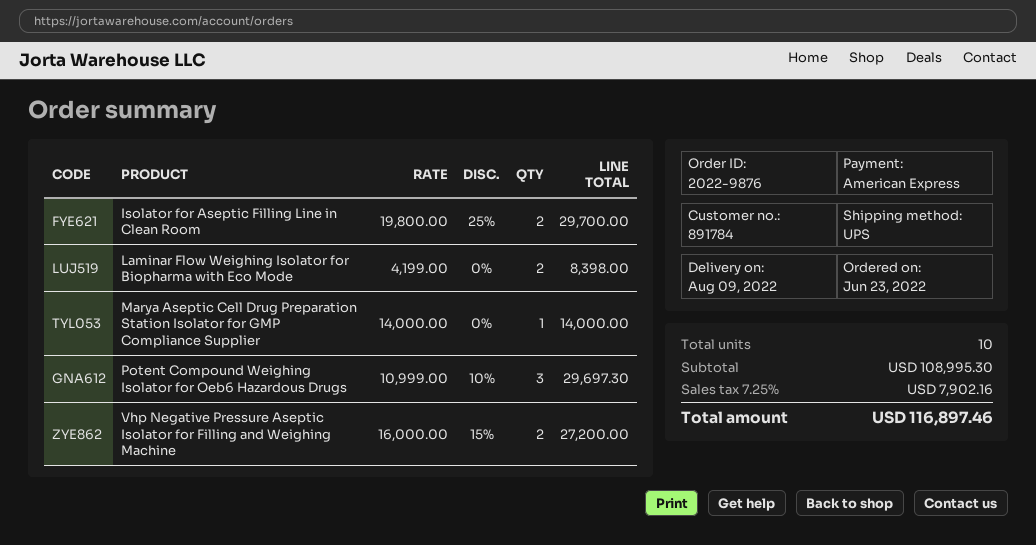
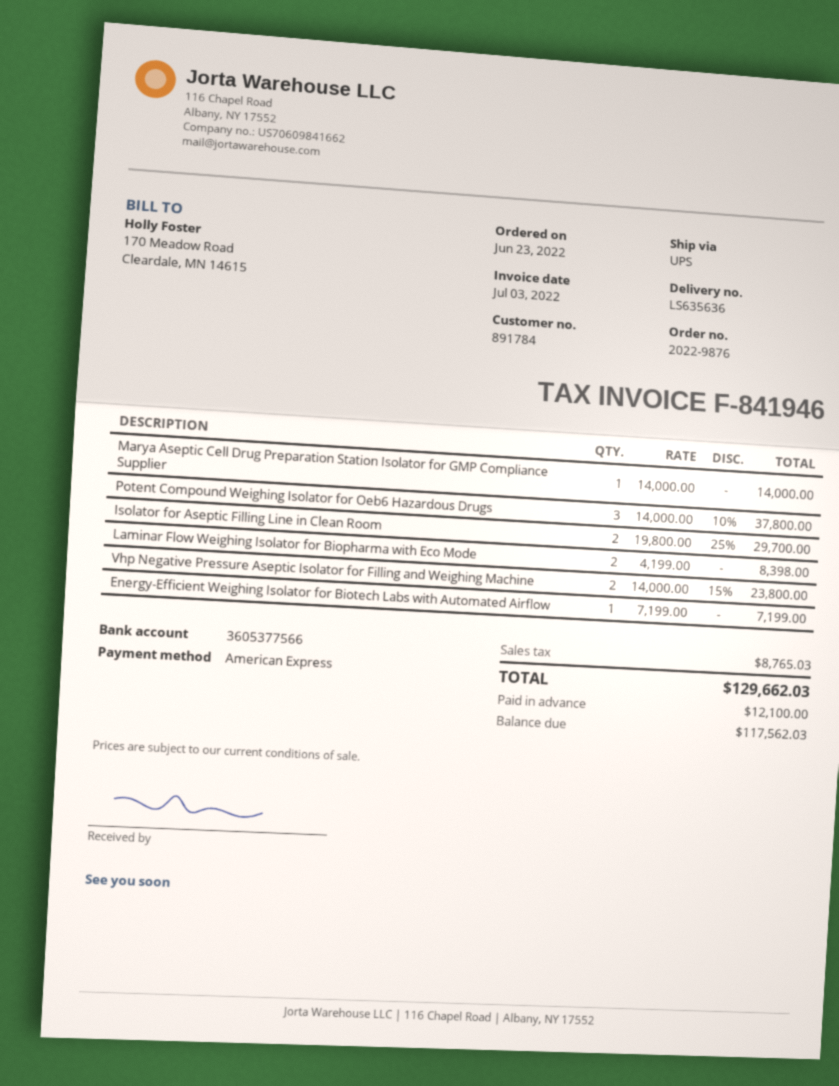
Potent Compound Weighing Isolator for Oeb6 Hazardous Drugs: 3 x 10999.00 - 10% = 29697.30 -> 3 x 14000.00 - 10% = 37800.00
Vhp Negative Pressure Aseptic Isolator for Filling and Weighing Machine: 2 x 16000.00 - 15% = 27200.00 -> 2 x 14000.00 - 15% = 23800.00
Energy-Efficient Weighing Isolator for Biotech Labs with Automated Airflow: none -> 1 x 7199.00 = 7199.00
tax: 7902.16 -> 8765.03
total: 116897.46 -> 129662.03

